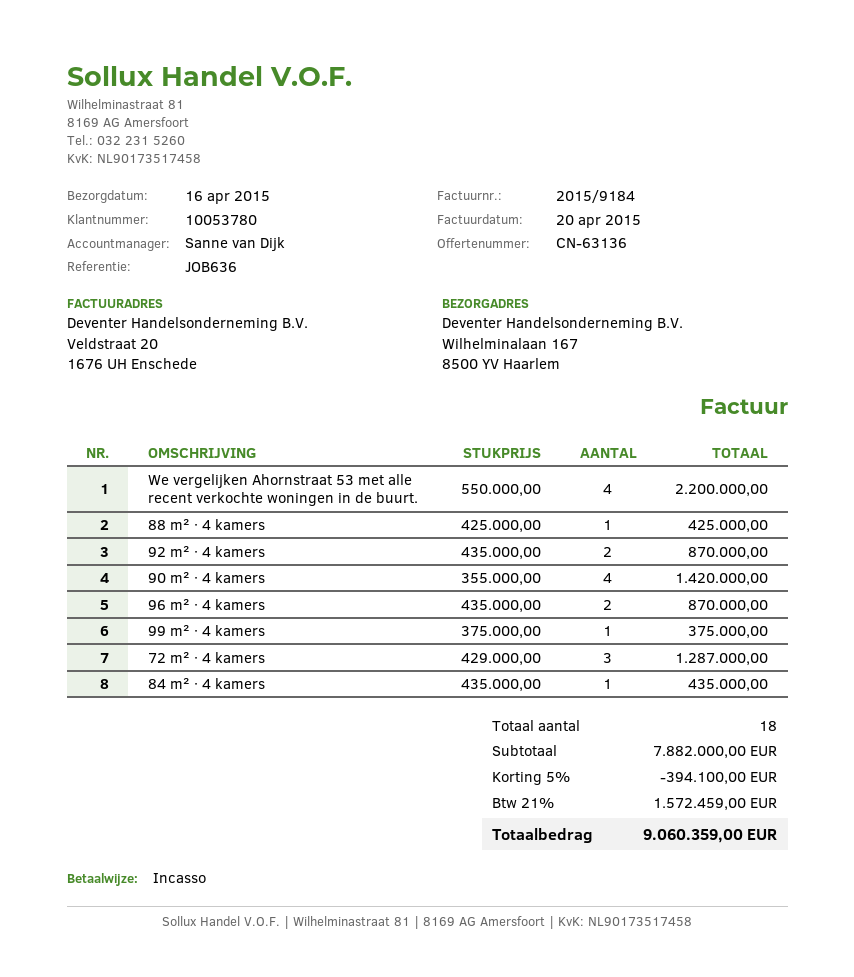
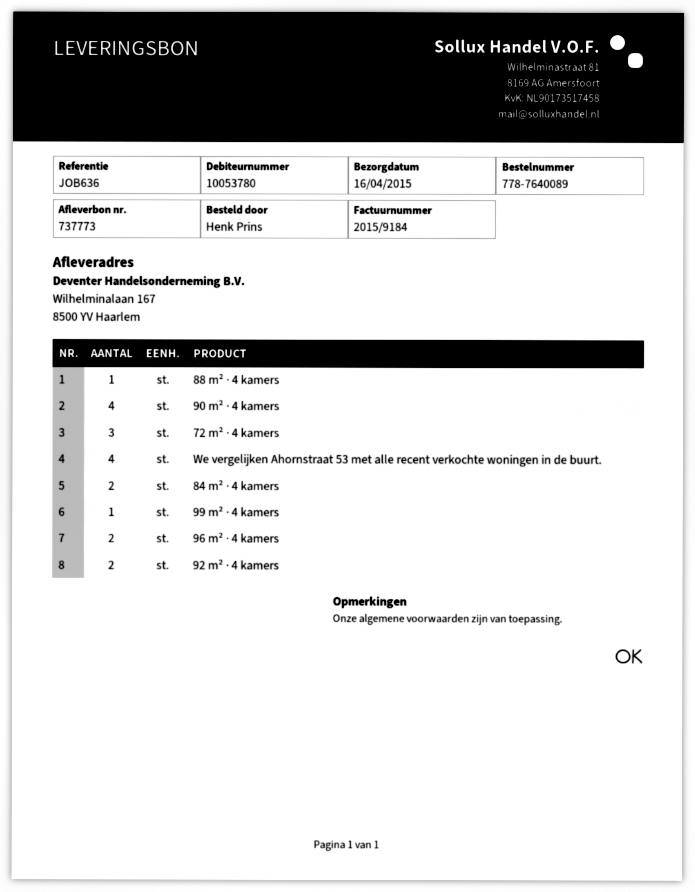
84 m² · 4 kamers: 1 -> 2

